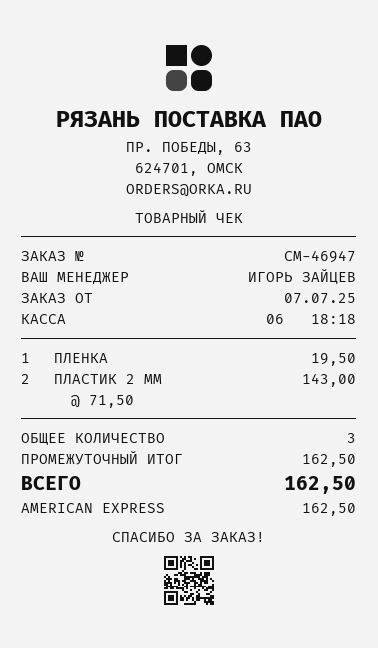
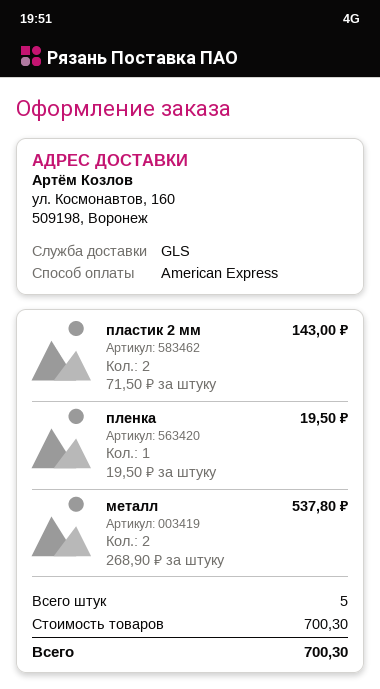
металл: none -> 2 x 268.90 = 537.80
total quantity: 3 -> 5
subtotal: 162.50 -> 700.30
total: 162.50 -> 700.30

